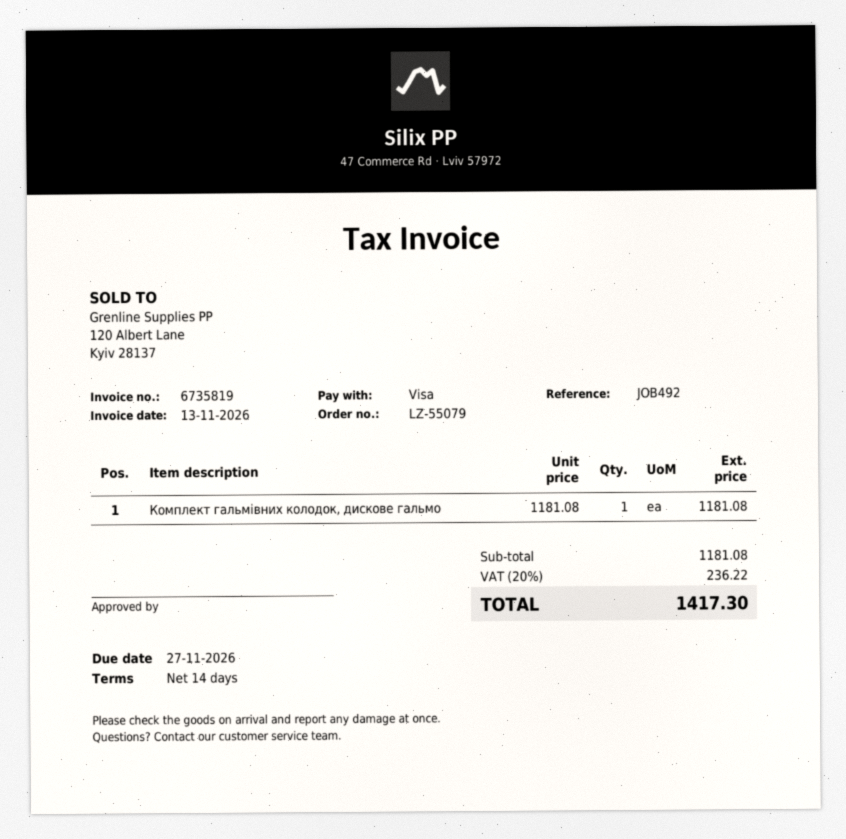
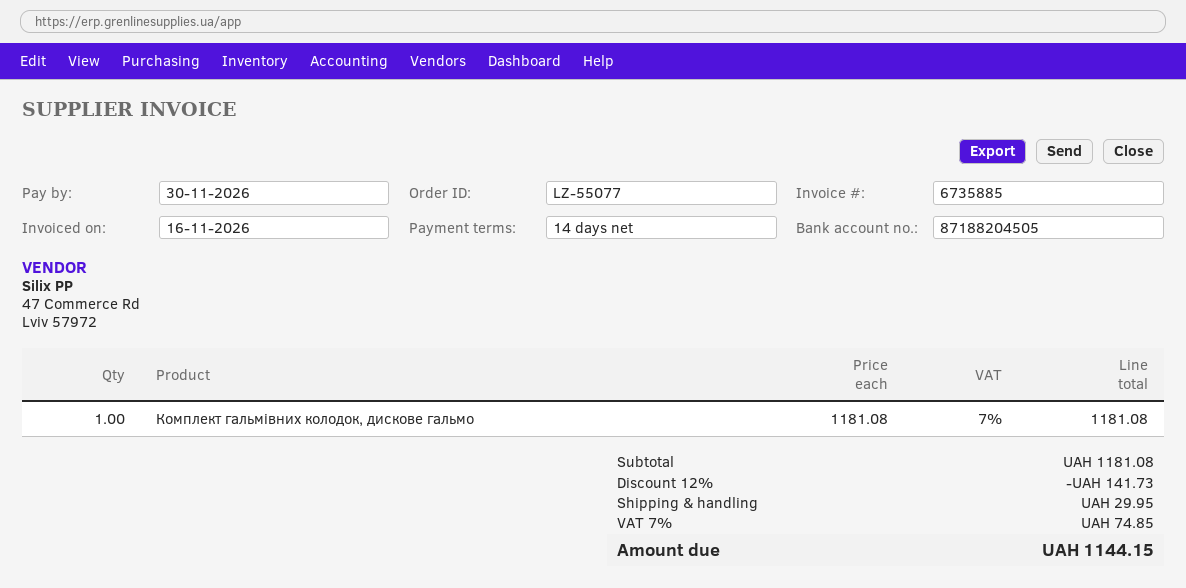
order number: LZ-55079 -> LZ-55077
invoice number: 6735819 -> 6735885
invoice date: 2026-11-13 -> 2026-11-16
due date: 2026-11-27 -> 2026-11-30
discount: none -> 12% = 141.73
shipping: none -> 29.95
tax: 20% = 236.22 -> 7% = 74.85
total: 1417.30 -> 1144.15

